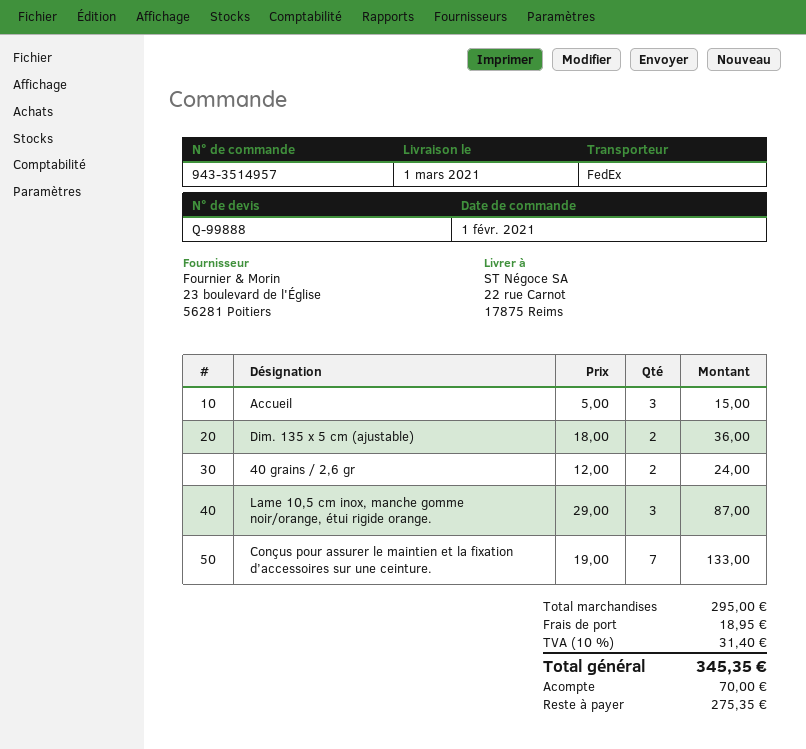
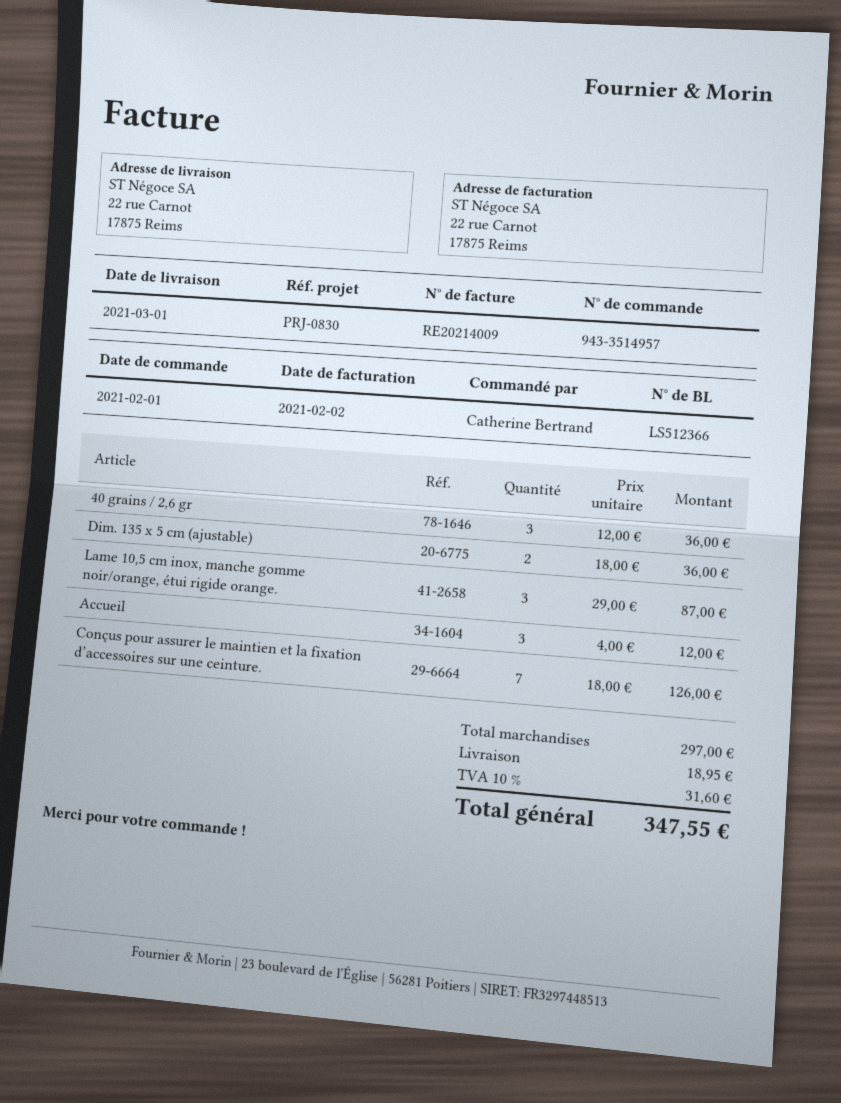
Accueil: 3 x 5.00 = 15.00 -> 3 x 4.00 = 12.00
40 grains / 2,6 gr: 2 x 12.00 = 24.00 -> 3 x 12.00 = 36.00
Conçus pour assurer le maintien et la fixation d’accessoires sur une ceinture.: 7 x 19.00 = 133.00 -> 7 x 18.00 = 126.00
subtotal: 295.00 -> 297.00
tax: 10% = 31.40 -> 10% = 31.60
total: 345.35 -> 347.55

